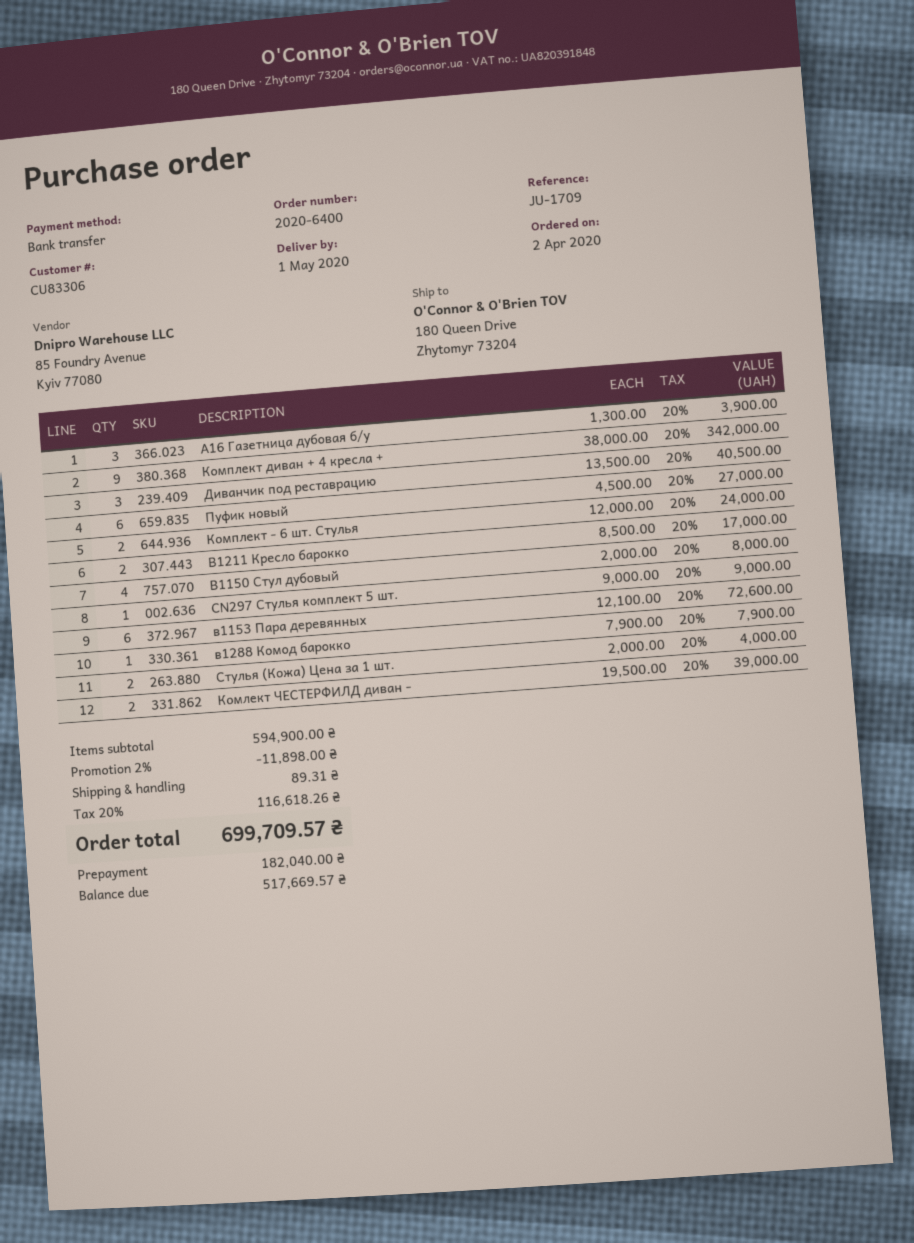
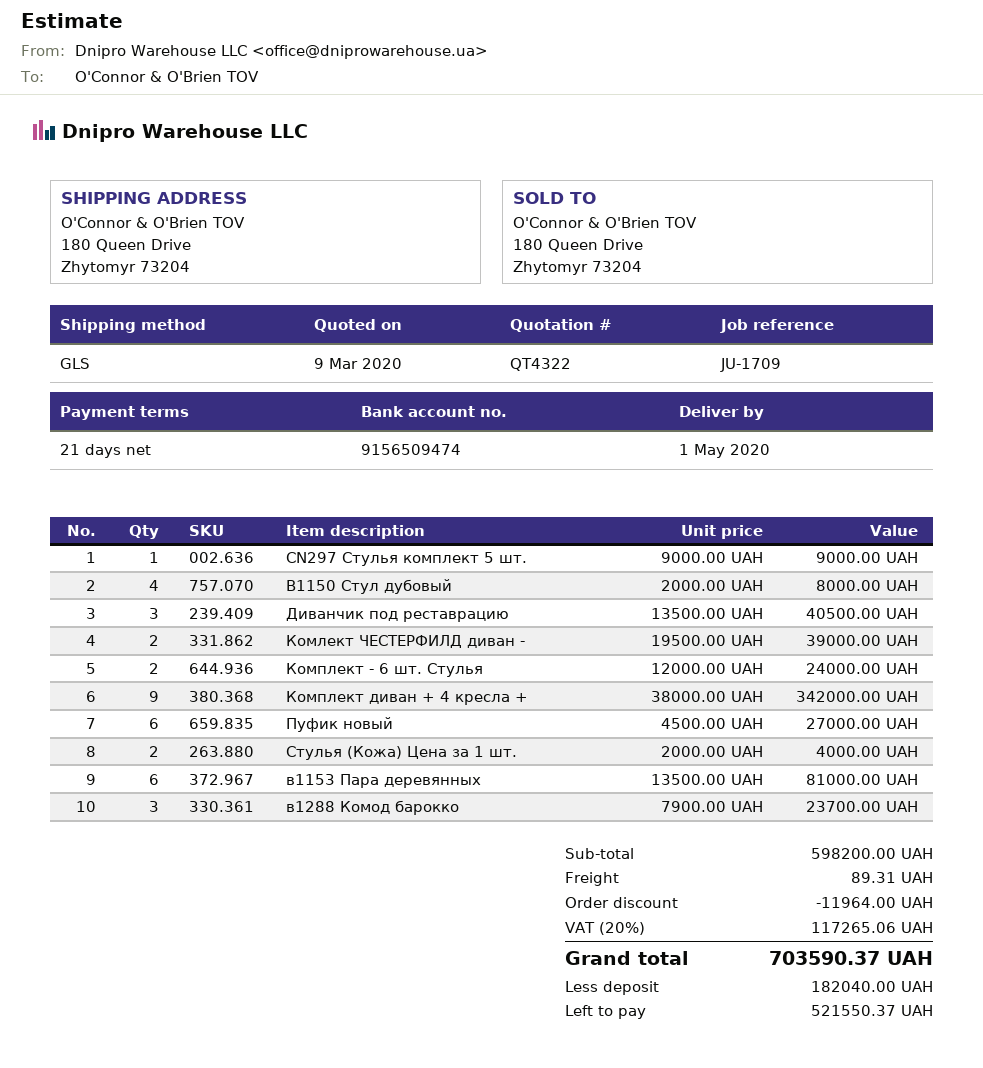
А16 Газетница дубовая б/у: 3 x 1300.00 = 3900.00 -> none
В1211 Кресло барокко: 2 x 8500.00 = 17000.00 -> none
в1153 Пара деревянных: 6 x 12100.00 = 72600.00 -> 6 x 13500.00 = 81000.00
в1288 Комод барокко: 1 x 7900.00 = 7900.00 -> 3 x 7900.00 = 23700.00
subtotal: 594900.00 -> 598200.00
discount: 11898.00 -> 11964.00
tax: 20% = 116618.26 -> 20% = 117265.06
total: 699709.57 -> 703590.37
balance: 517669.57 -> 521550.37

